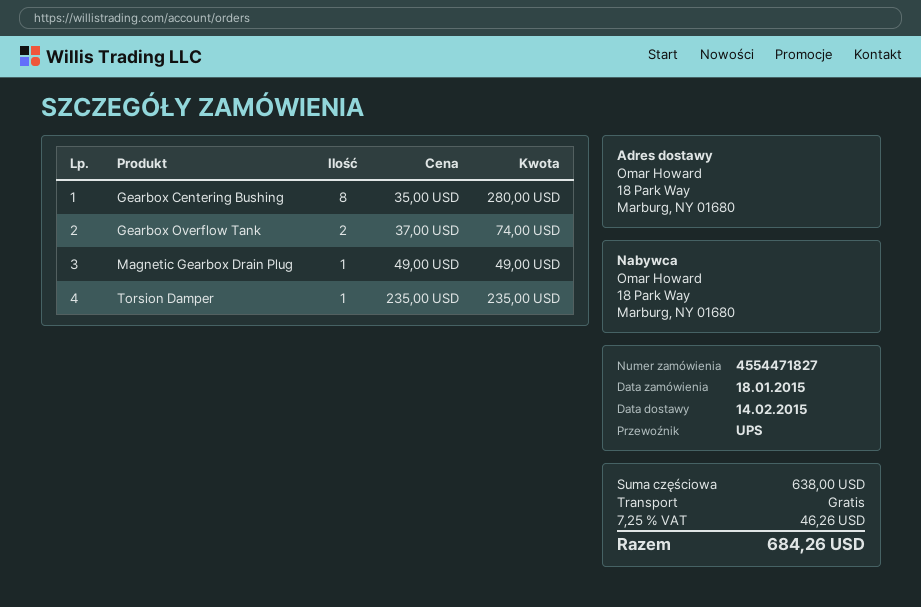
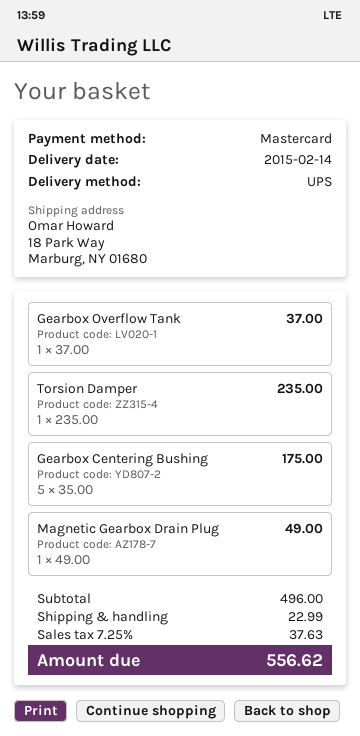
Gearbox Centering Bushing: 8 x 35.00 = 280.00 -> 5 x 35.00 = 175.00
Gearbox Overflow Tank: 2 x 37.00 = 74.00 -> 1 x 37.00 = 37.00
subtotal: 638.00 -> 496.00
shipping: 0.00 -> 22.99
tax: 7.25% = 46.26 -> 7.25% = 37.63
total: 684.26 -> 556.62

